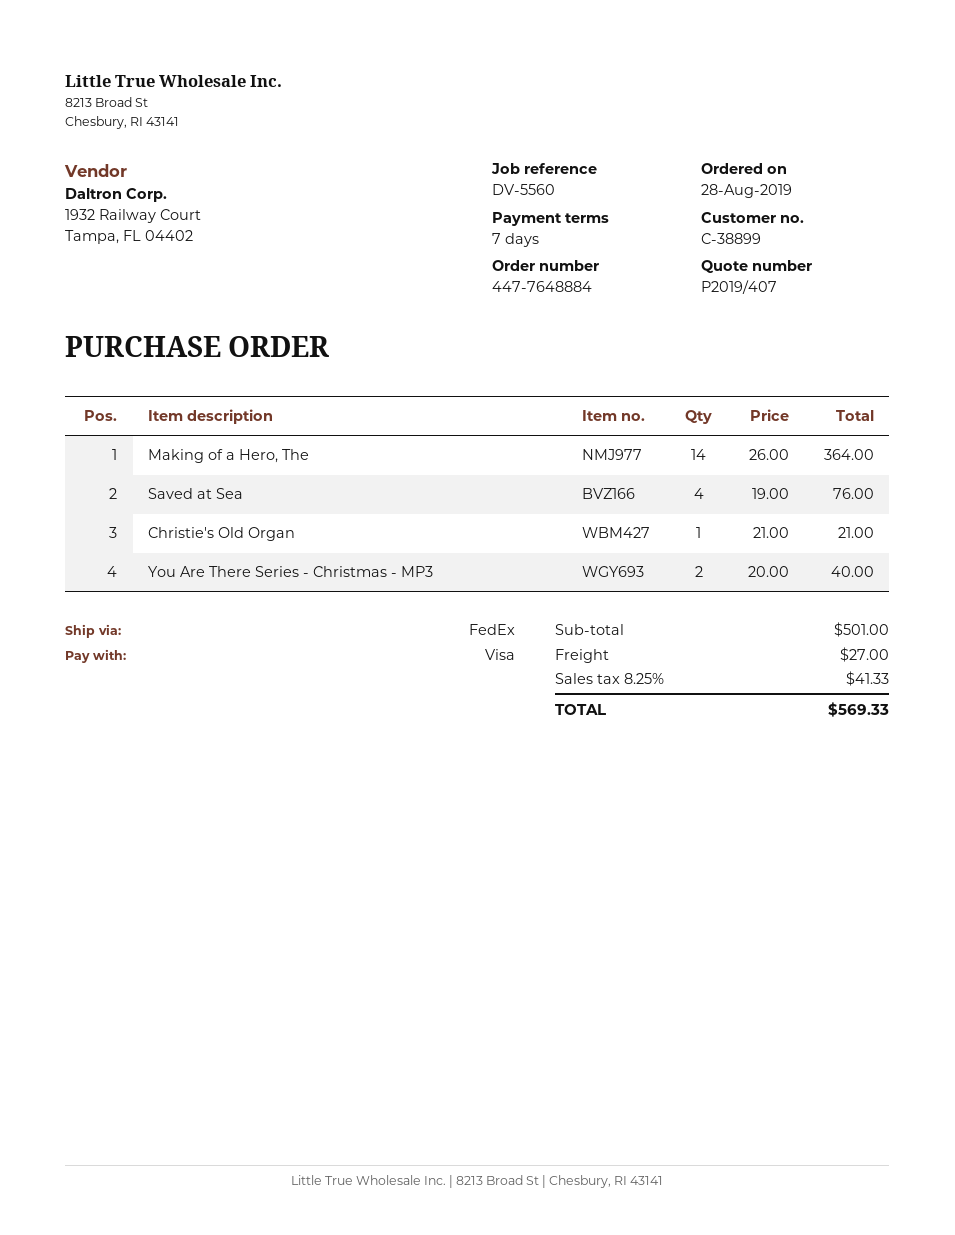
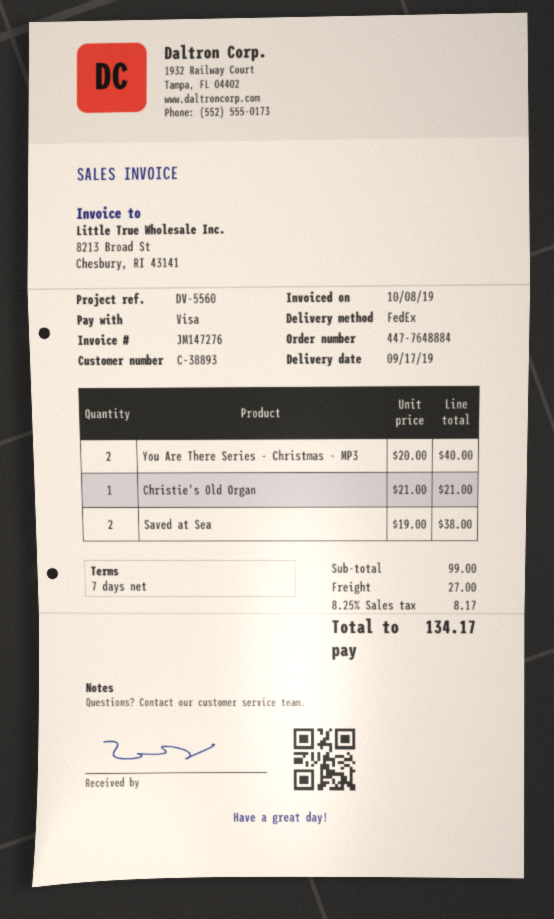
customer number: C-38899 -> C-38893
Making of a Hero, The: 14 x 26.00 = 364.00 -> none
Saved at Sea: 4 x 19.00 = 76.00 -> 2 x 19.00 = 38.00
subtotal: 501.00 -> 99.00
tax: 8.25% = 41.33 -> 8.25% = 8.17
total: 569.33 -> 134.17

